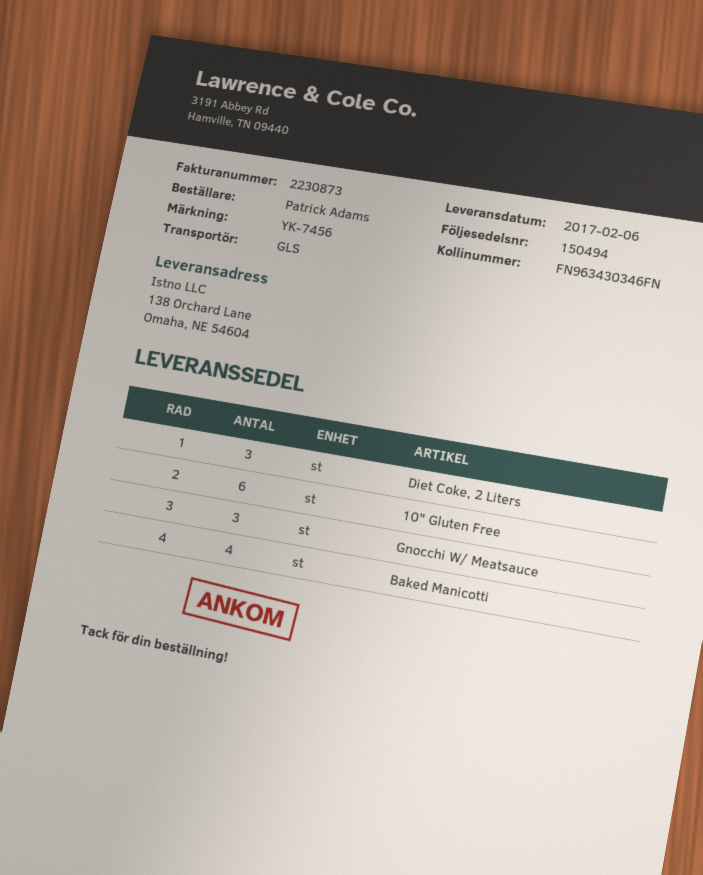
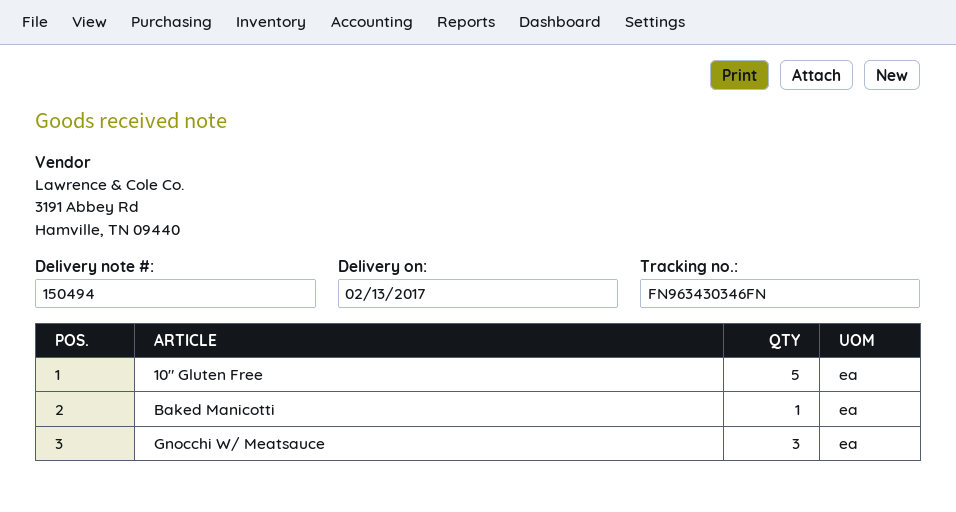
delivery date: 2017-02-06 -> 2017-02-13
Diet Coke, 2 Liters: 3 -> none
10" Gluten Free: 6 -> 5
Baked Manicotti: 4 -> 1

